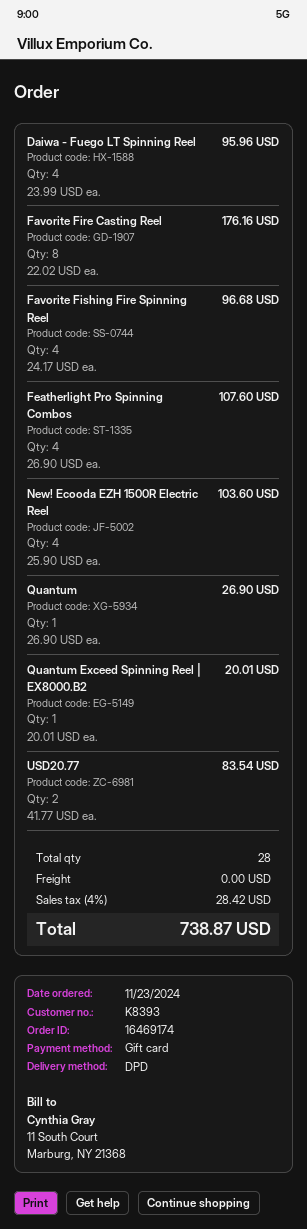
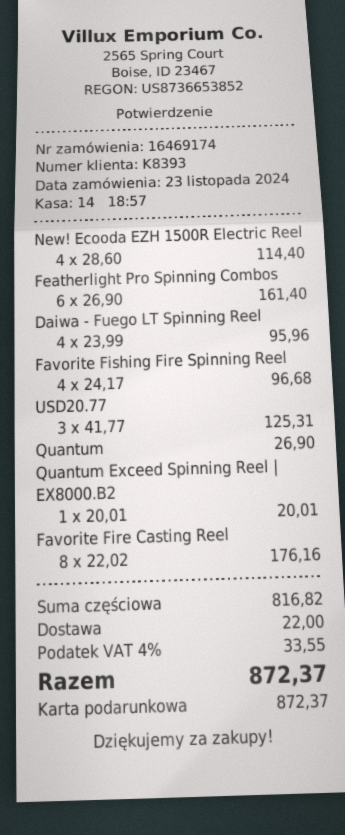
Featherlight Pro Spinning Combos: 4 x 26.90 = 107.60 -> 6 x 26.90 = 161.40
New! Ecooda EZH 1500R Electric Reel: 4 x 25.90 = 103.60 -> 4 x 28.60 = 114.40
USD20.77: 2 x 41.77 = 83.54 -> 3 x 41.77 = 125.31
shipping: 0.00 -> 22.00
tax: 4% = 28.42 -> 4% = 33.55
total: 738.87 -> 872.37

